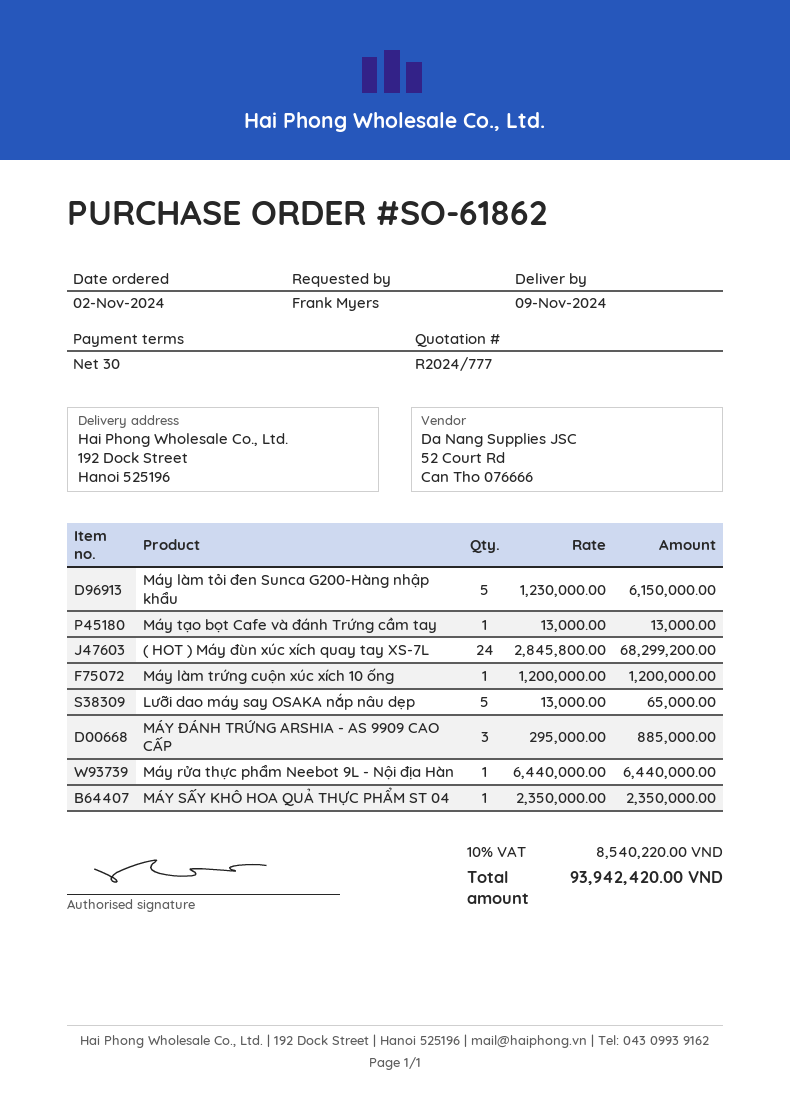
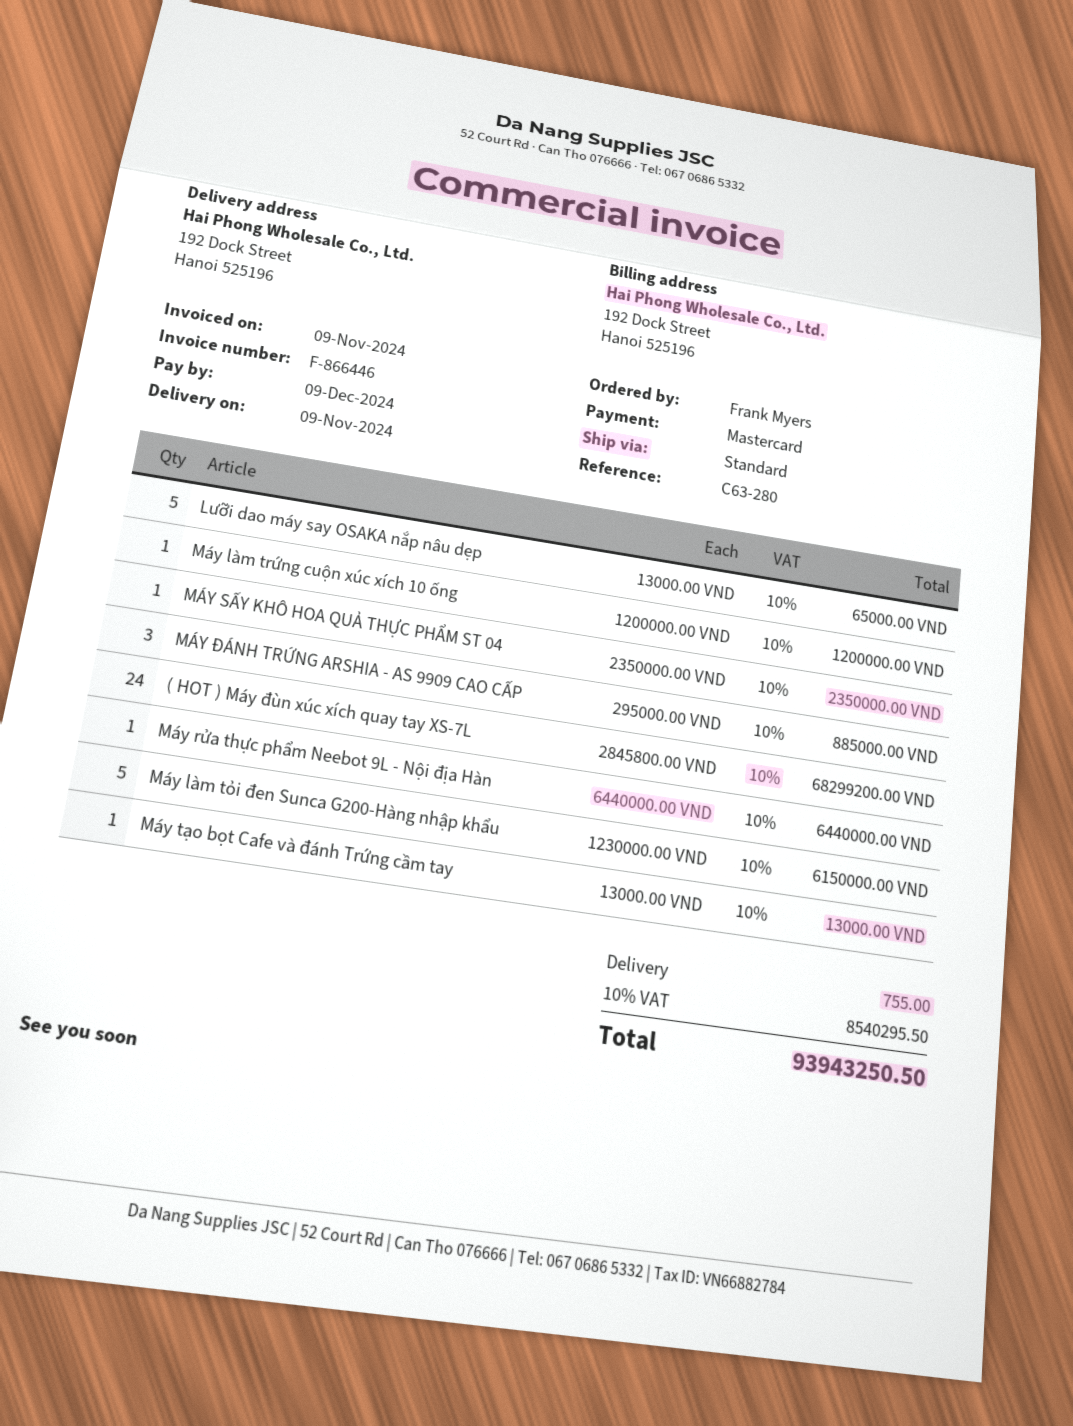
shipping: none -> 755.00
tax: 10% = 8540220.00 -> 10% = 8540295.50
total: 93942420.00 -> 93943250.50

